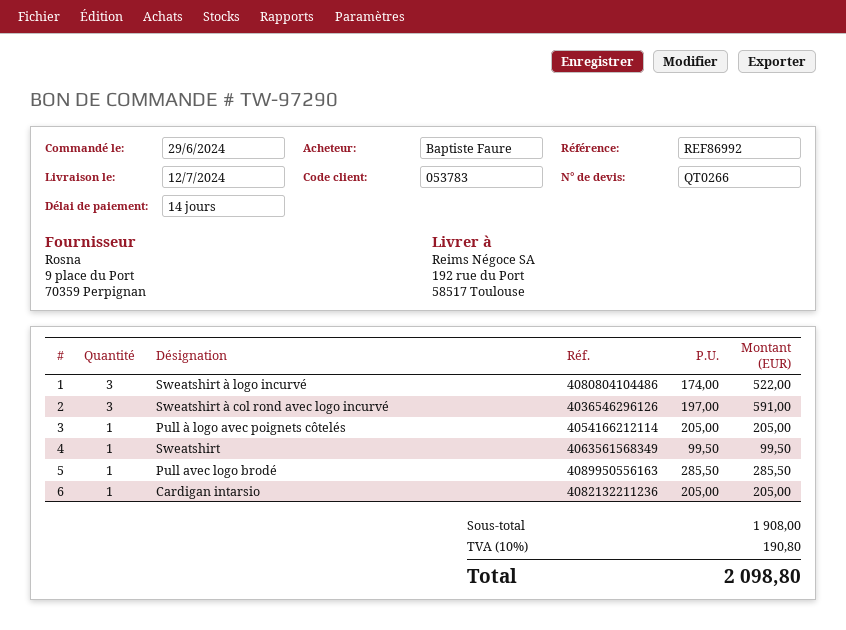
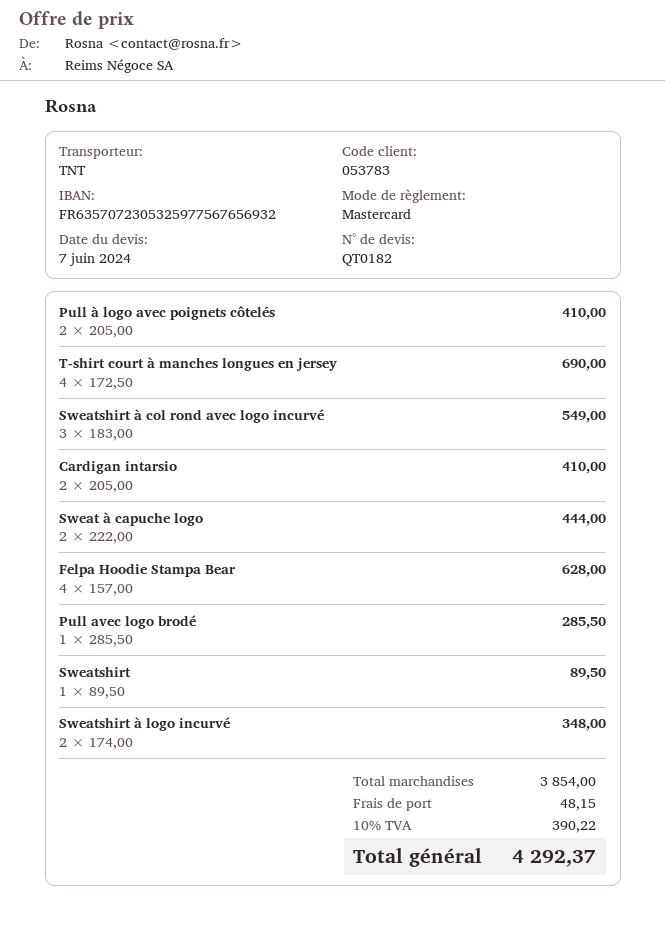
quote number: QT0266 -> QT0182
Sweatshirt à logo incurvé: 3 x 174.00 = 522.00 -> 2 x 174.00 = 348.00
Sweatshirt à col rond avec logo incurvé: 3 x 197.00 = 591.00 -> 3 x 183.00 = 549.00
Pull à logo avec poignets côtelés: 1 x 205.00 = 205.00 -> 2 x 205.00 = 410.00
Sweatshirt: 1 x 99.50 = 99.50 -> 1 x 89.50 = 89.50
Cardigan intarsio: 1 x 205.00 = 205.00 -> 2 x 205.00 = 410.00
T-shirt court à manches longues en jersey: none -> 4 x 172.50 = 690.00
Sweat à capuche logo: none -> 2 x 222.00 = 444.00
Felpa Hoodie Stampa Bear: none -> 4 x 157.00 = 628.00
subtotal: 1908.00 -> 3854.00
shipping: none -> 48.15
tax: 10% = 190.80 -> 10% = 390.22
total: 2098.80 -> 4292.37

